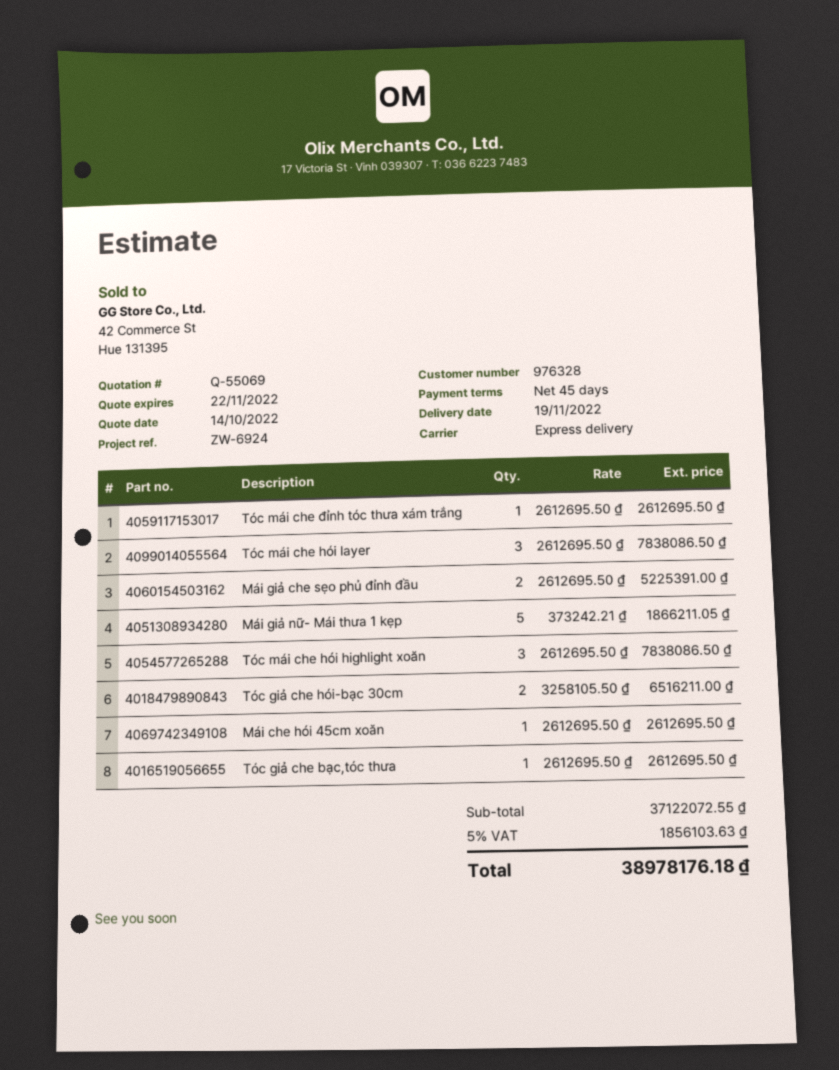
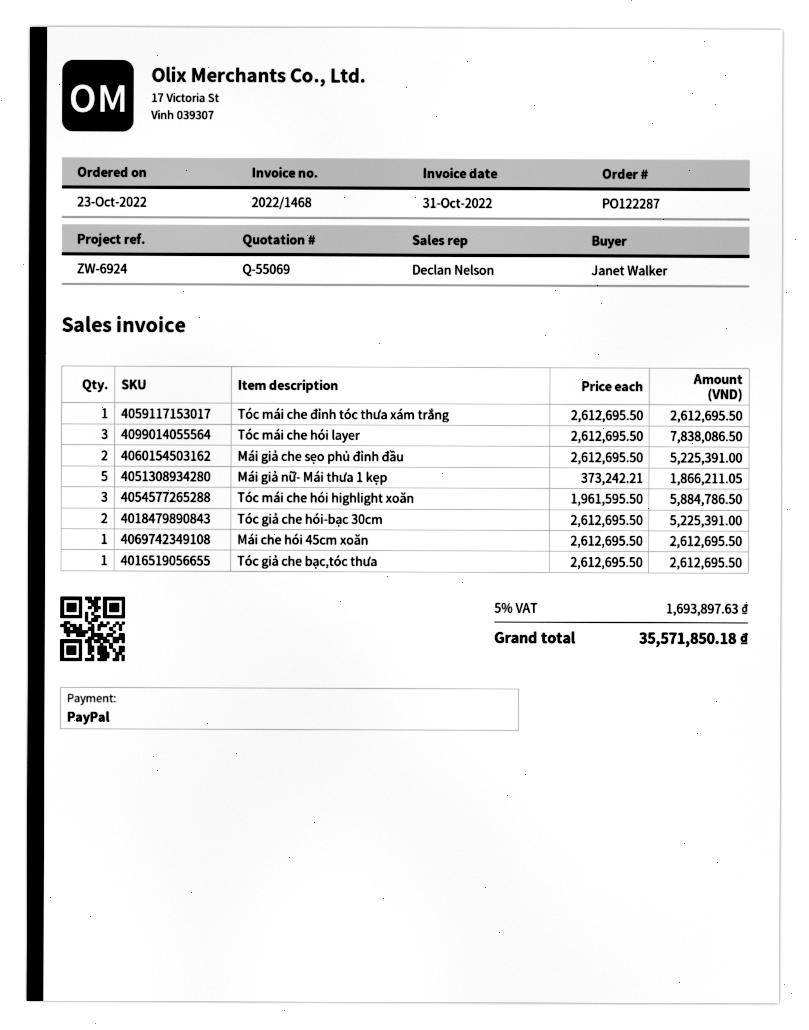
Tóc mái che hói highlight xoăn: 3 x 2612695.50 = 7838086.50 -> 3 x 1961595.50 = 5884786.50
Tóc giả che hói-bạc 30cm: 2 x 3258105.50 = 6516211.00 -> 2 x 2612695.50 = 5225391.00
tax: 5% = 1856103.63 -> 5% = 1693897.63
total: 38978176.18 -> 35571850.18

